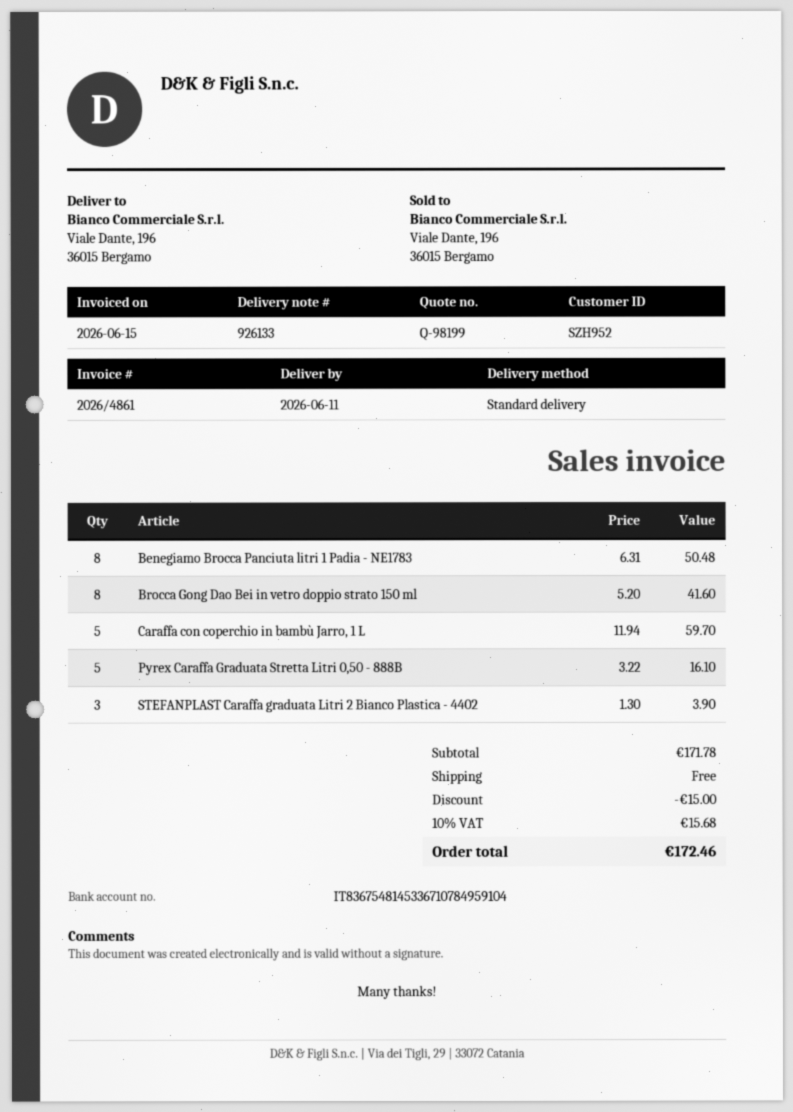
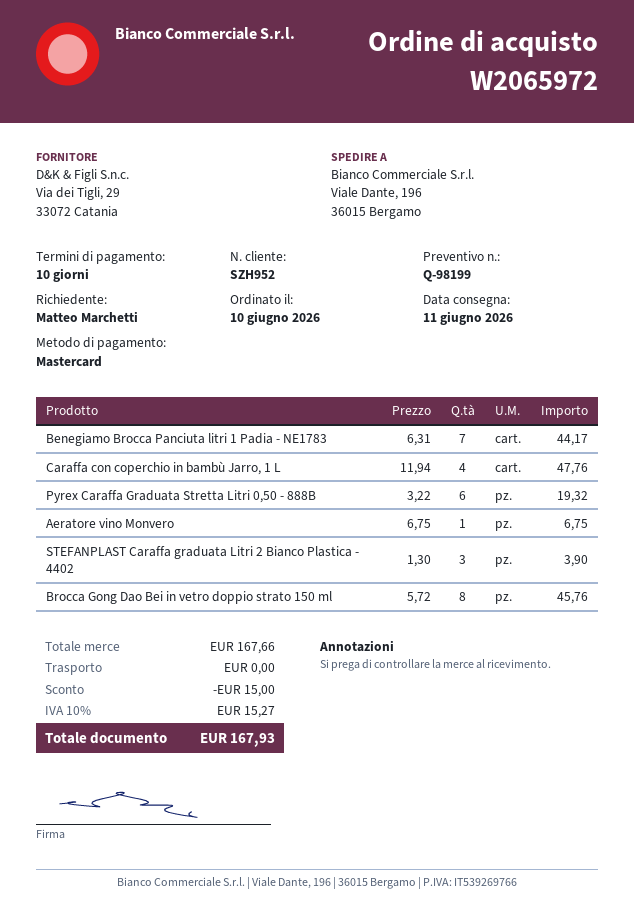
Benegiamo Brocca Panciuta litri 1 Padia - NE1783: 8 x 6.31 = 50.48 -> 7 x 6.31 = 44.17
Brocca Gong Dao Bei in vetro doppio strato 150 ml: 8 x 5.20 = 41.60 -> 8 x 5.72 = 45.76
Caraffa con coperchio in bambù Jarro, 1 L: 5 x 11.94 = 59.70 -> 4 x 11.94 = 47.76
Pyrex Caraffa Graduata Stretta Litri 0,50 - 888B: 5 x 3.22 = 16.10 -> 6 x 3.22 = 19.32
Aeratore vino Monvero: none -> 1 x 6.75 = 6.75
subtotal: 171.78 -> 167.66
tax: 10% = 15.68 -> 10% = 15.27
total: 172.46 -> 167.93

